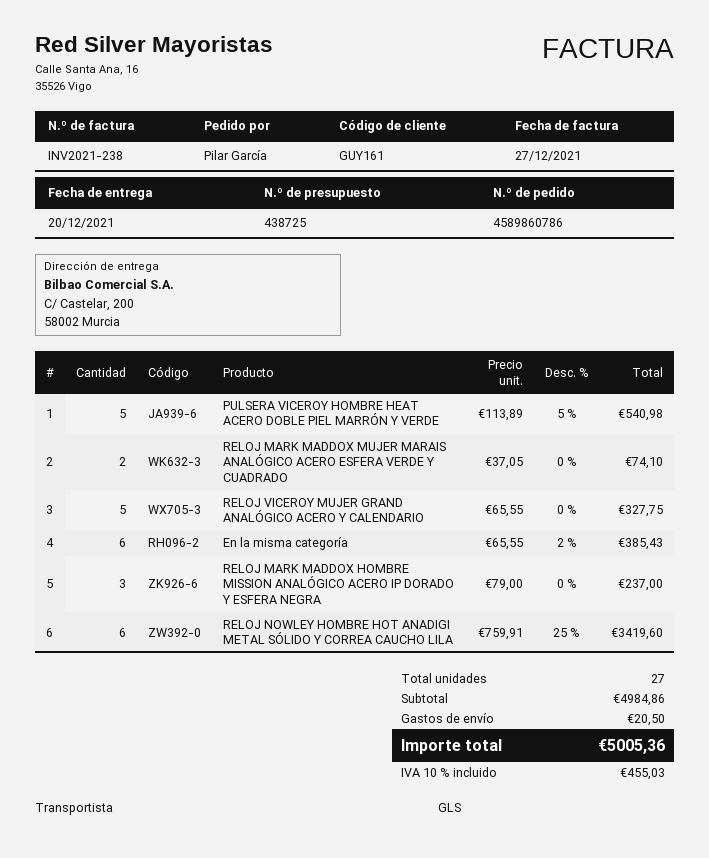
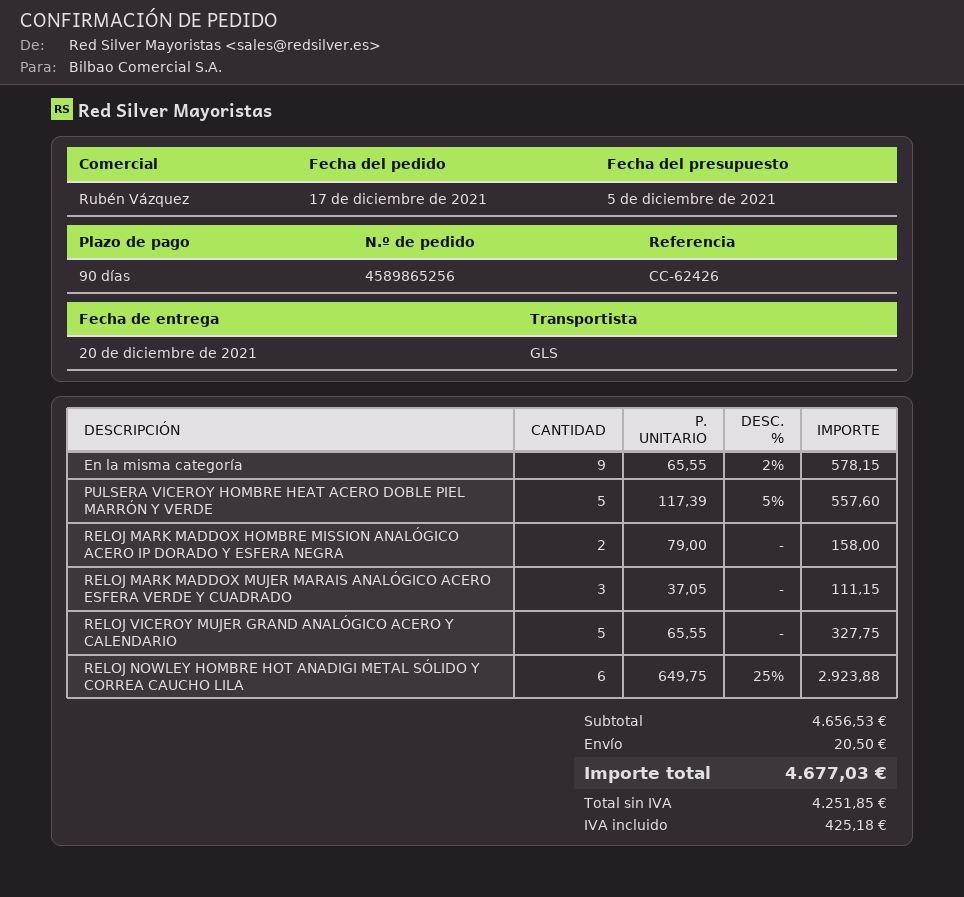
order number: 4589860786 -> 4589865256
PULSERA VICEROY HOMBRE HEAT ACERO DOBLE PIEL MARRÓN Y VERDE: 5 x 113.89 - 5% = 540.98 -> 5 x 117.39 - 5% = 557.60
RELOJ MARK MADDOX MUJER MARAIS ANALÓGICO ACERO ESFERA VERDE Y CUADRADO: 2 x 37.05 = 74.10 -> 3 x 37.05 = 111.15
En la misma categoría: 6 x 65.55 - 2% = 385.43 -> 9 x 65.55 - 2% = 578.15
RELOJ MARK MADDOX HOMBRE MISSION ANALÓGICO ACERO IP DORADO Y ESFERA NEGRA: 3 x 79.00 = 237.00 -> 2 x 79.00 = 158.00
RELOJ NOWLEY HOMBRE HOT ANADIGI METAL SÓLIDO Y CORREA CAUCHO LILA: 6 x 759.91 - 25% = 3419.60 -> 6 x 649.75 - 25% = 2923.88
subtotal: 4984.86 -> 4656.53
tax: 455.03 -> 425.18
total: 5005.36 -> 4677.03

